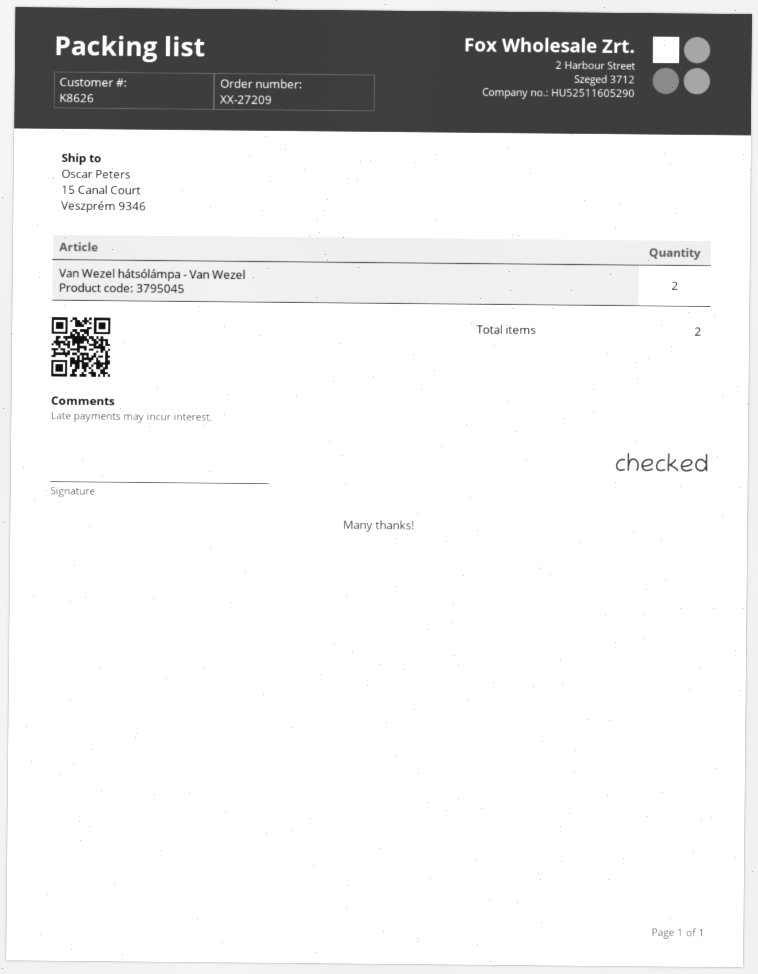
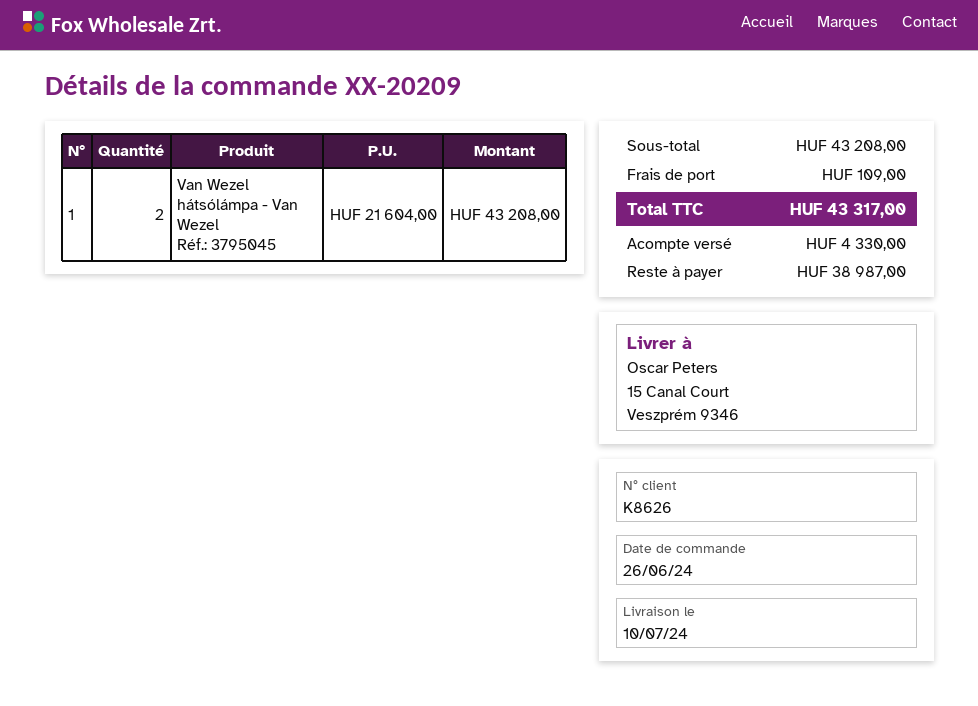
order number: XX-27209 -> XX-20209

